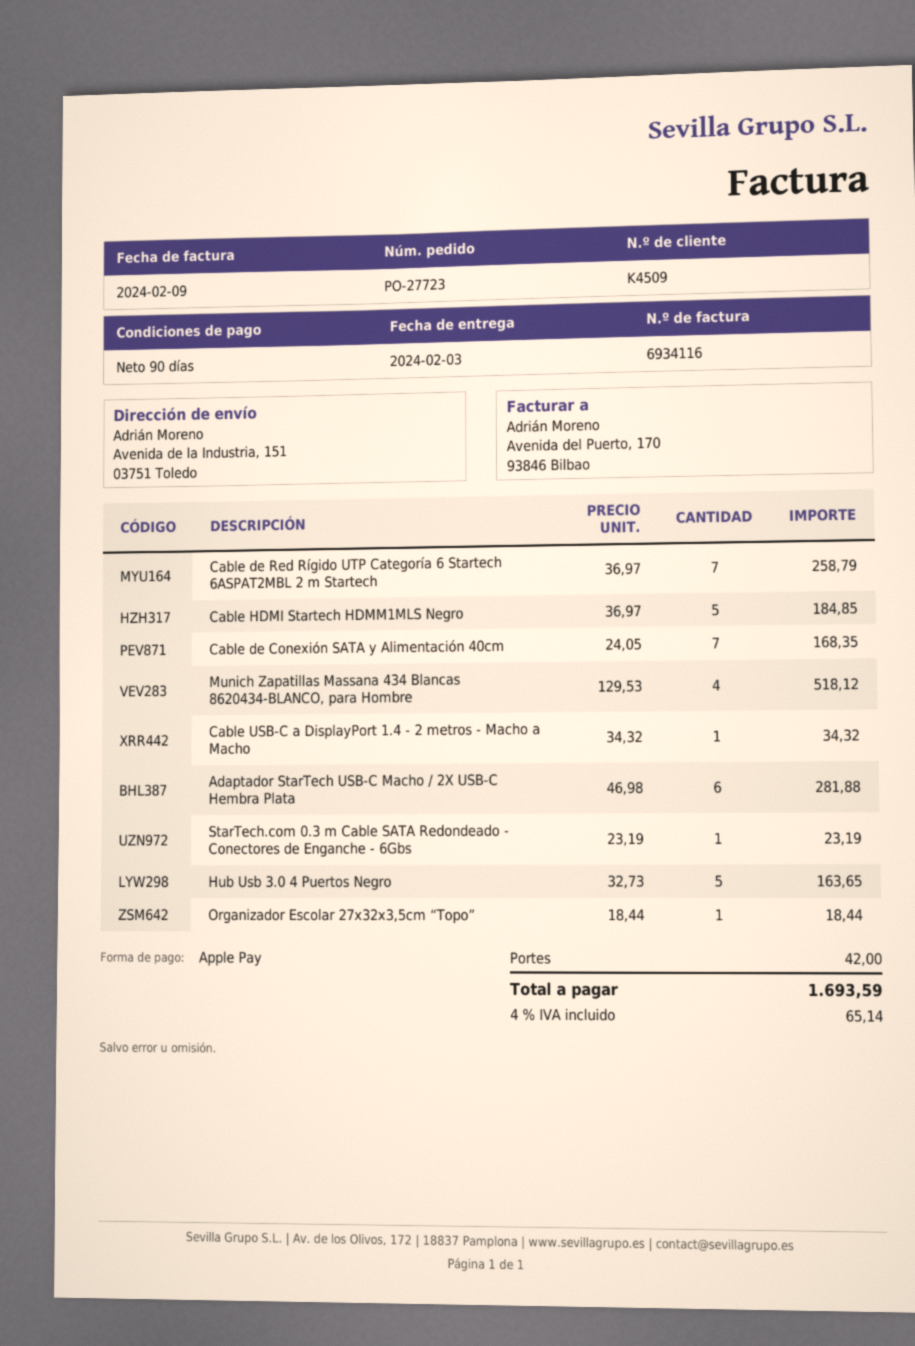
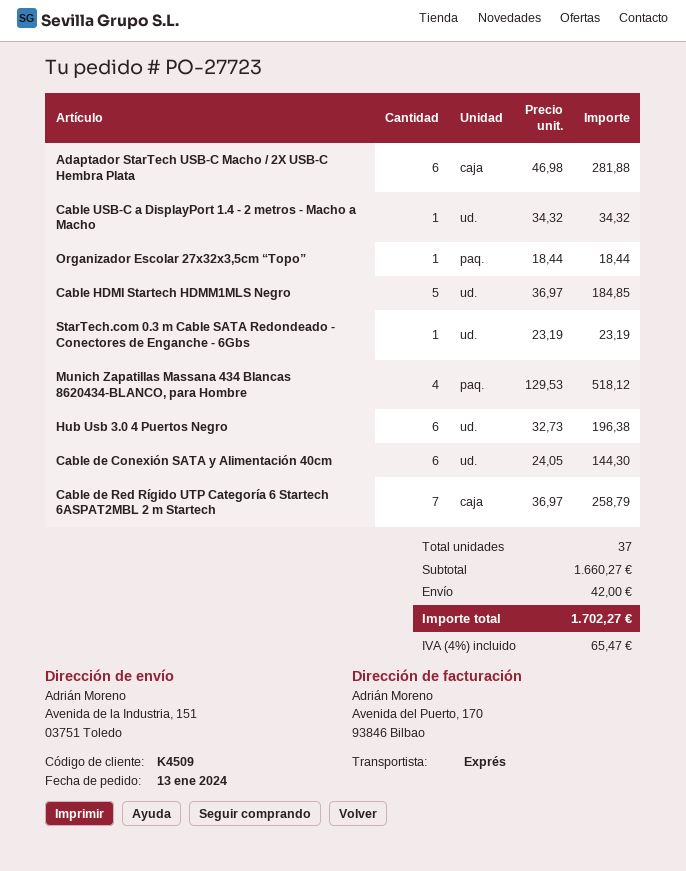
Cable de Conexión SATA y Alimentación 40cm: 7 x 24.05 = 168.35 -> 6 x 24.05 = 144.30
Hub Usb 3.0 4 Puertos Negro: 5 x 32.73 = 163.65 -> 6 x 32.73 = 196.38
tax: 4% = 65.14 -> 4% = 65.47
total: 1693.59 -> 1702.27

